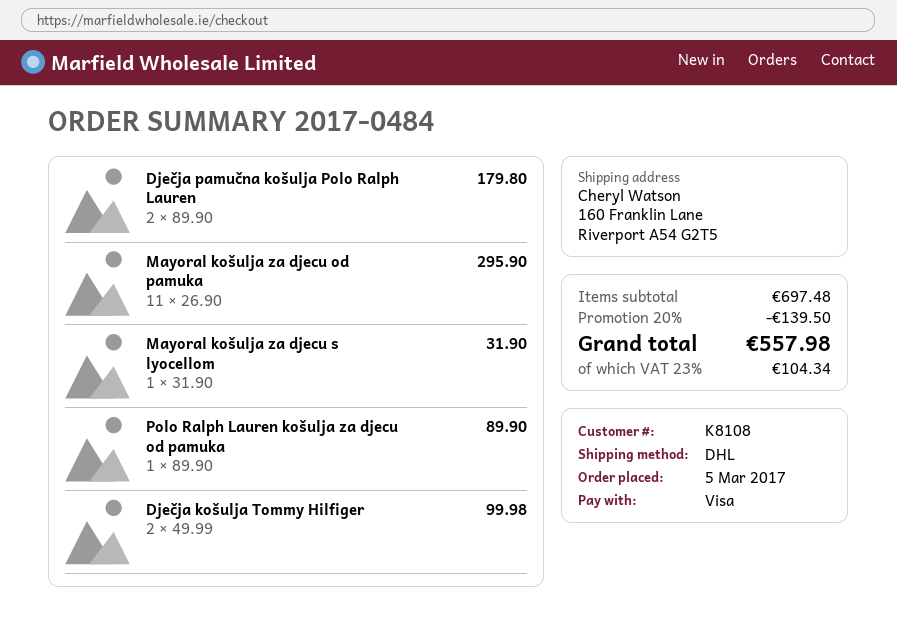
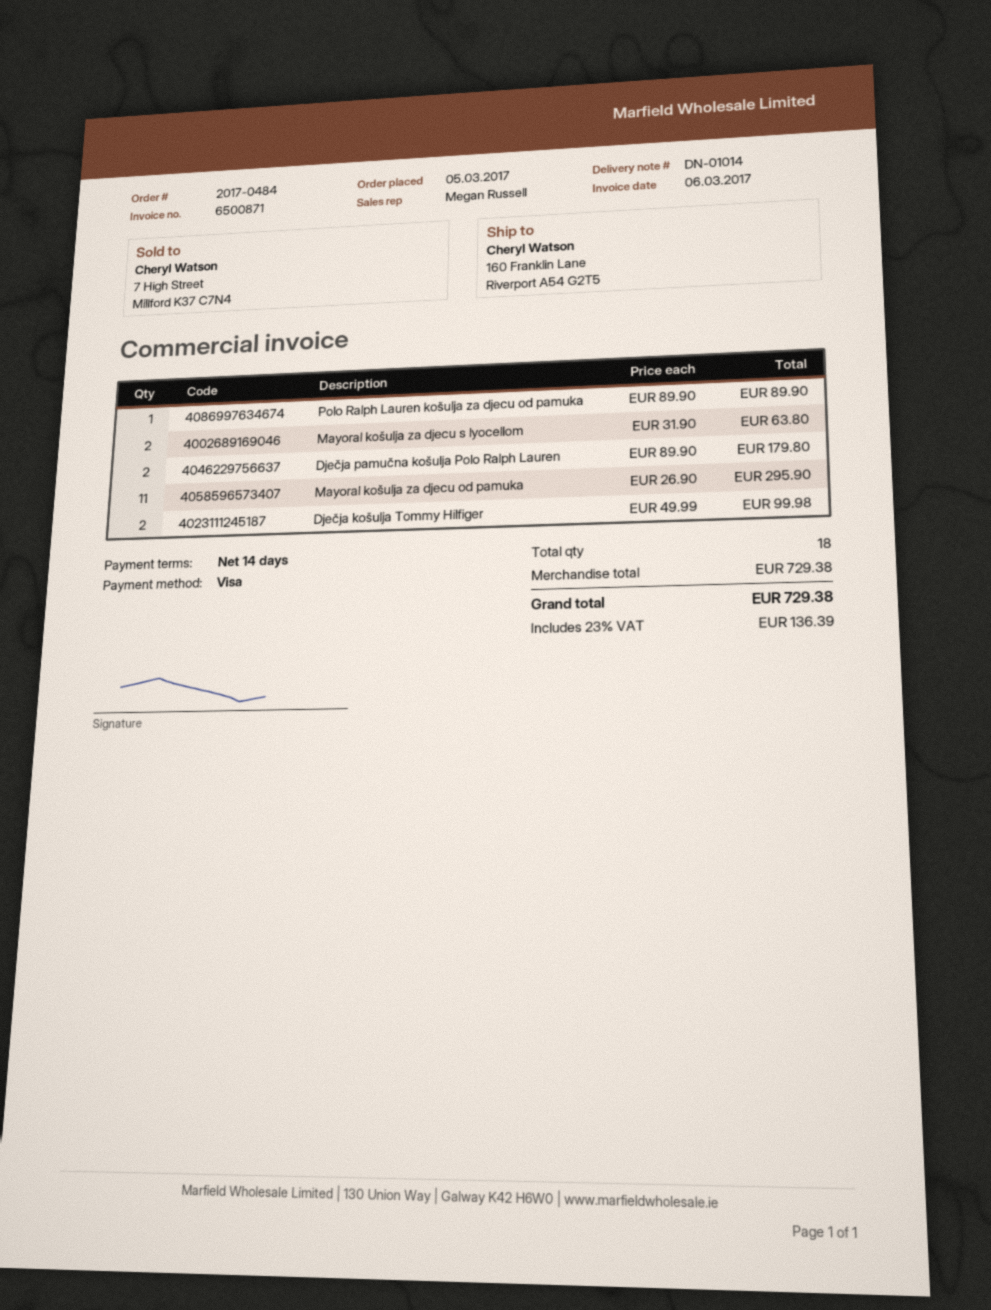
Mayoral košulja za djecu s lyocellom: 1 x 31.90 = 31.90 -> 2 x 31.90 = 63.80
subtotal: 697.48 -> 729.38
discount: 20% = 139.50 -> none
tax: 23% = 104.34 -> 23% = 136.39
total: 557.98 -> 729.38

